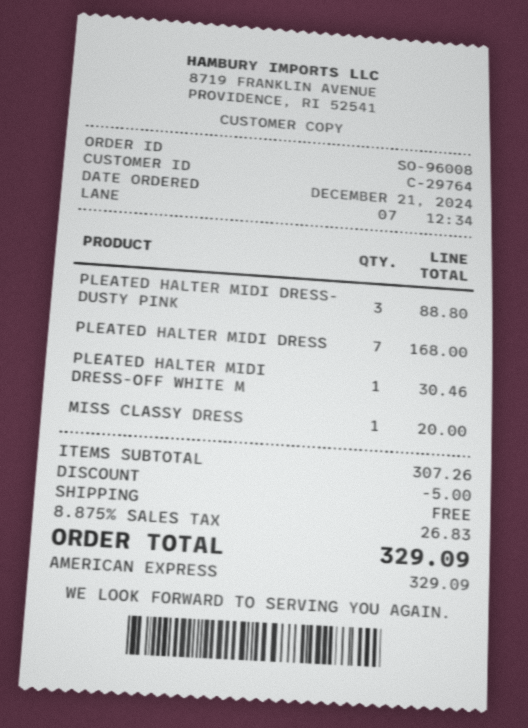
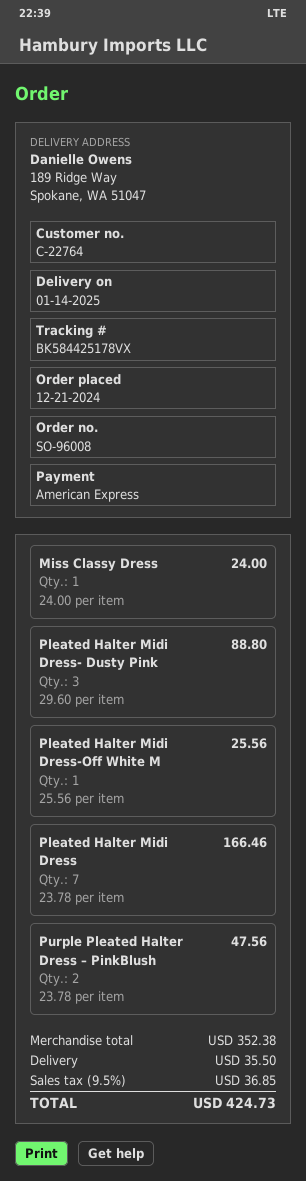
customer number: C-29764 -> C-22764
PLEATED HALTER MIDI DRESS: 7 for 168.00 -> 7 for 166.46
PLEATED HALTER MIDI DRESS-OFF WHITE M: 1 for 30.46 -> 1 for 25.56
MISS CLASSY DRESS: 1 for 20.00 -> 1 for 24.00
Purple Pleated Halter Dress – PinkBlush: none -> 2 for 47.56
subtotal: 307.26 -> 352.38
discount: 5.00 -> none
shipping: 0.00 -> 35.50
tax: 8.875% = 26.83 -> 9.5% = 36.85
total: 329.09 -> 424.73

